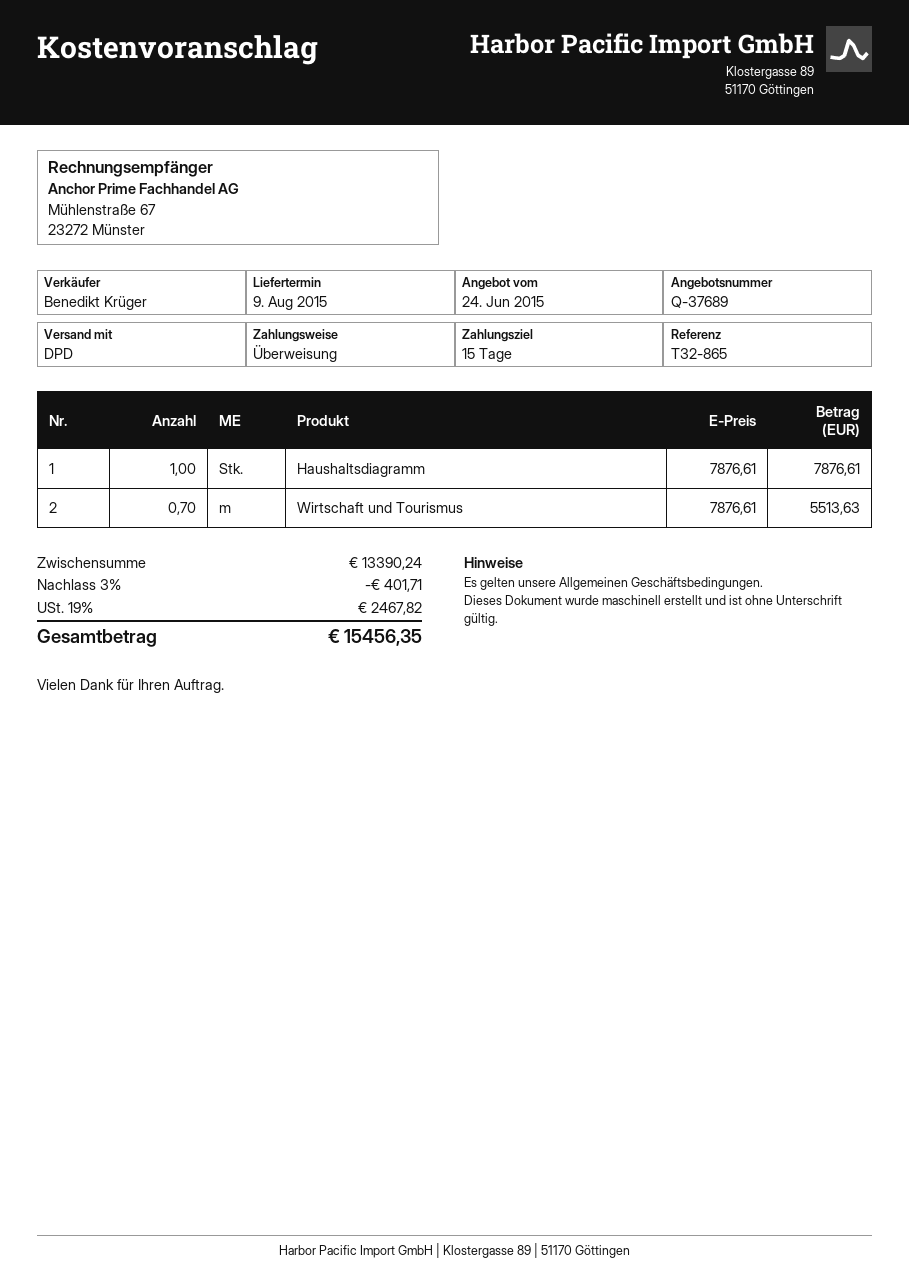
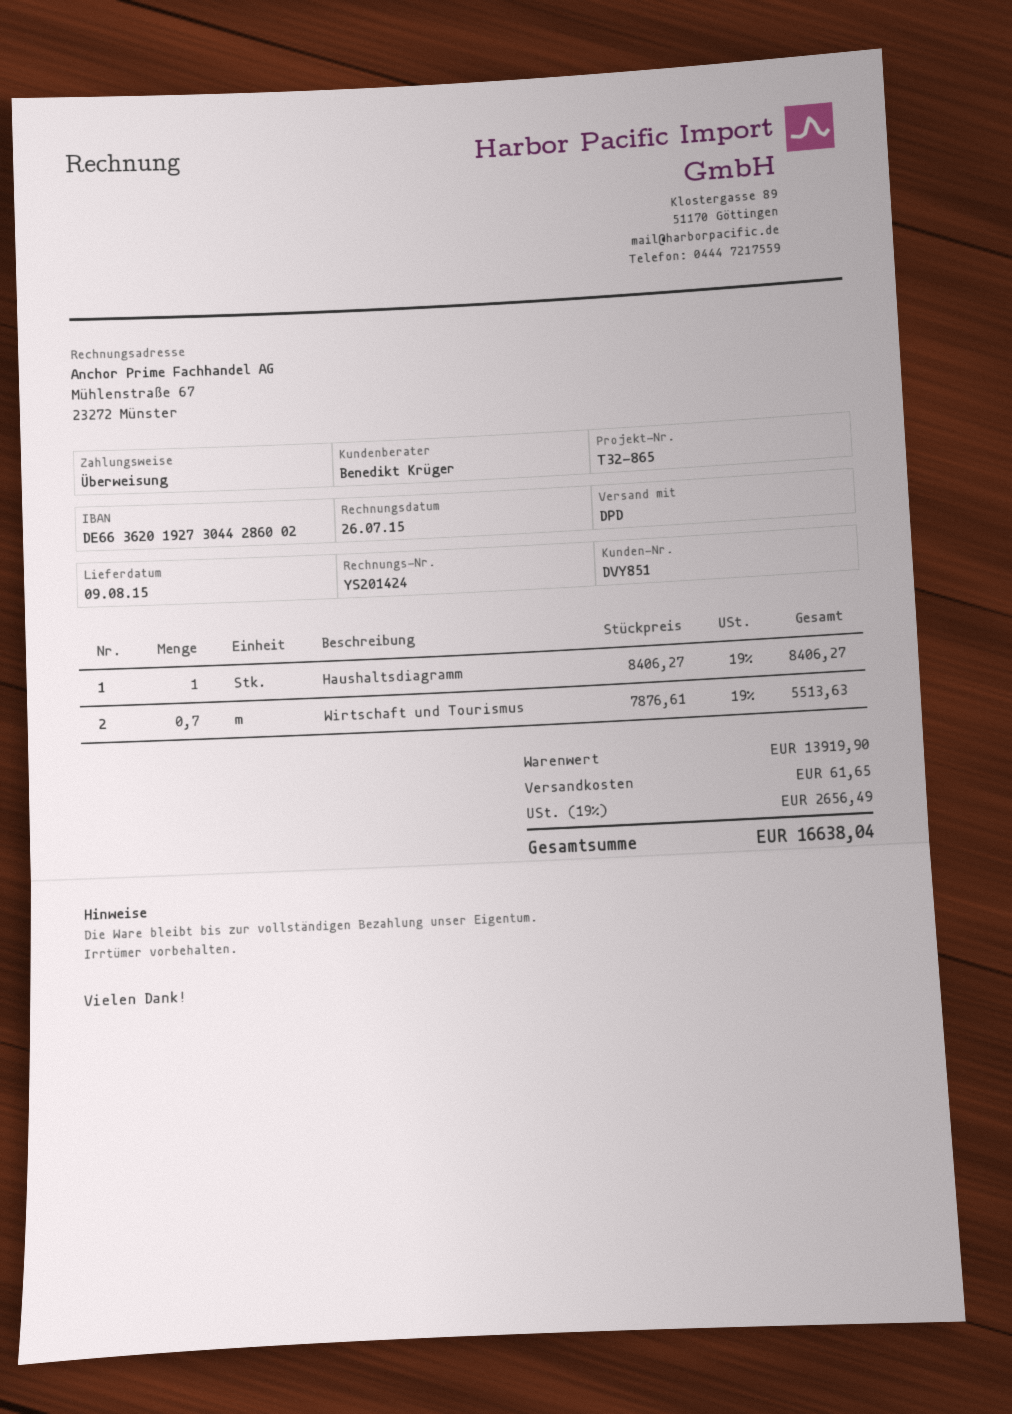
Haushaltsdiagramm: 1 x 7876.61 = 7876.61 -> 1 x 8406.27 = 8406.27
subtotal: 13390.24 -> 13919.90
discount: 3% = 401.71 -> none
shipping: none -> 61.65
tax: 19% = 2467.82 -> 19% = 2656.49
total: 15456.35 -> 16638.04

